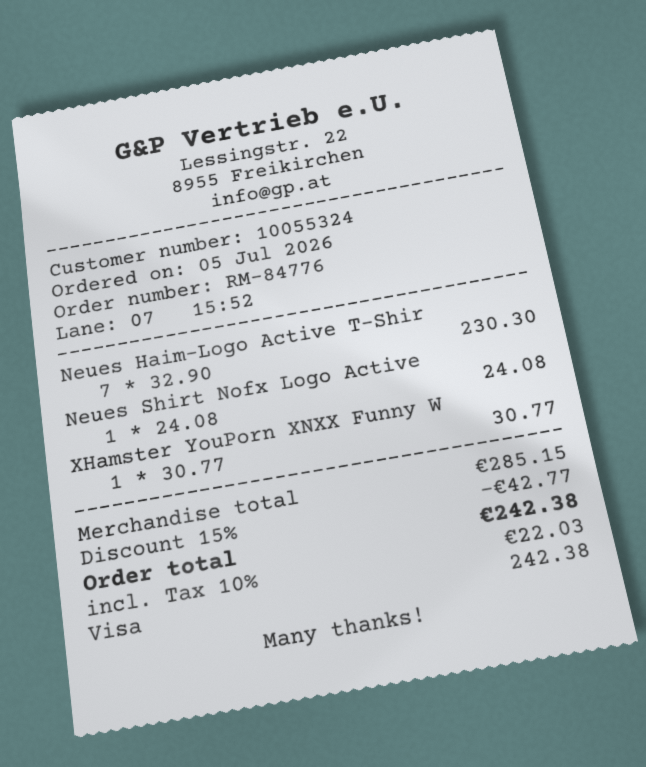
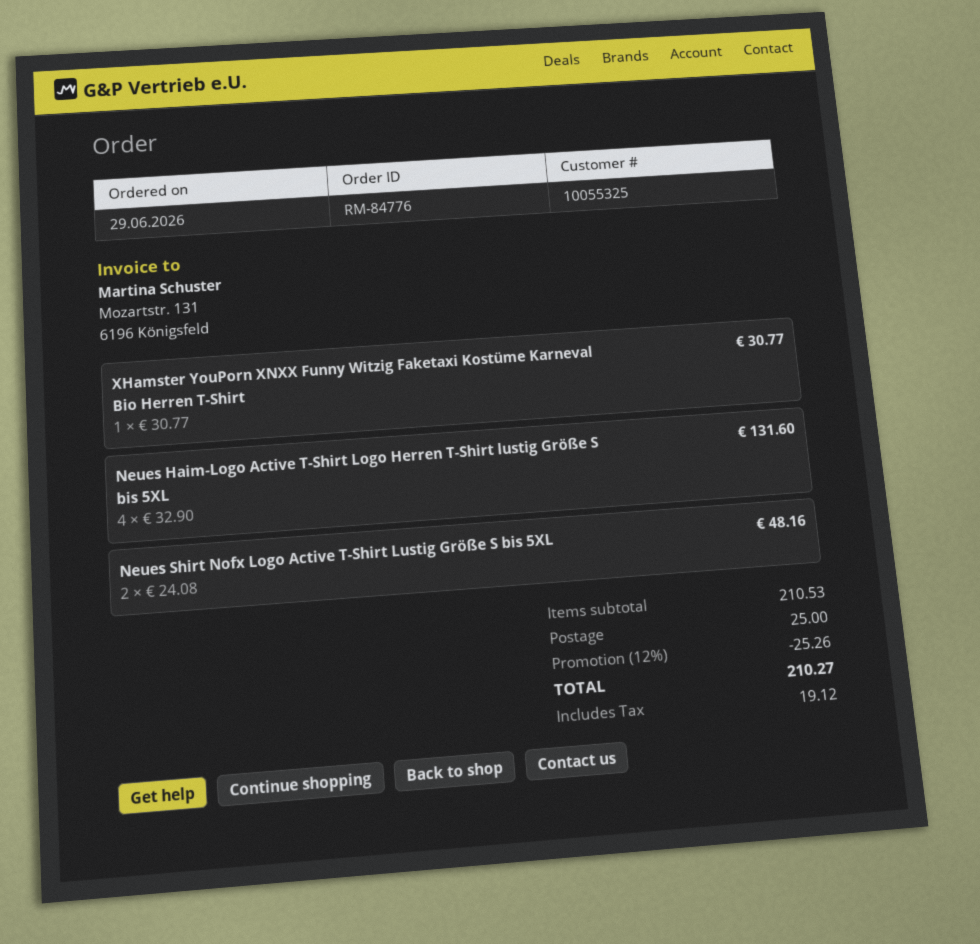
order date: 2026-07-05 -> 2026-06-29
customer number: 10055324 -> 10055325
Neues Haim-Logo Active T-Shir: 7 x 32.90 = 230.30 -> 4 x 32.90 = 131.60
Neues Shirt Nofx Logo Active: 1 x 24.08 = 24.08 -> 2 x 24.08 = 48.16
subtotal: 285.15 -> 210.53
discount: 15% = 42.77 -> 12% = 25.26
shipping: none -> 25.00
tax: 22.03 -> 19.12
total: 242.38 -> 210.27

